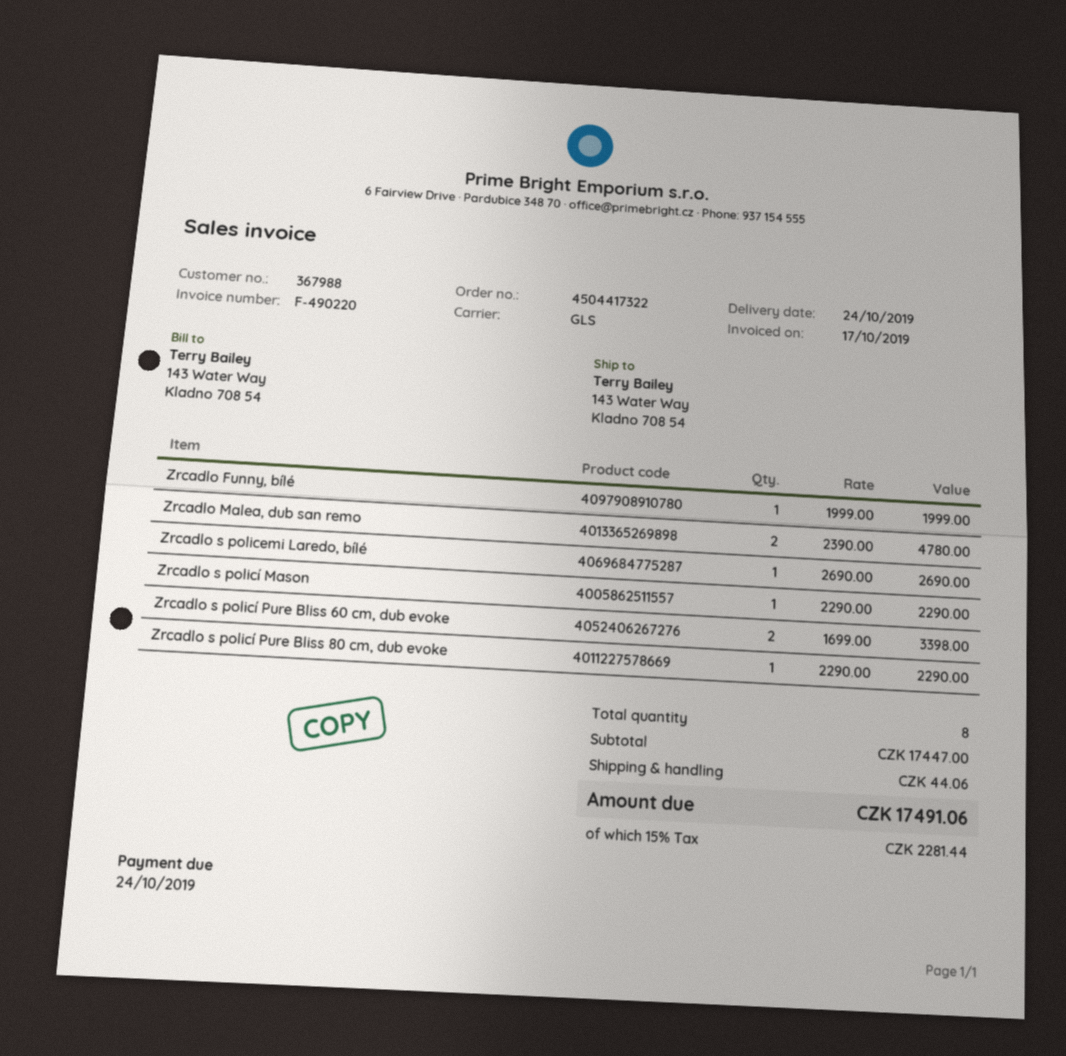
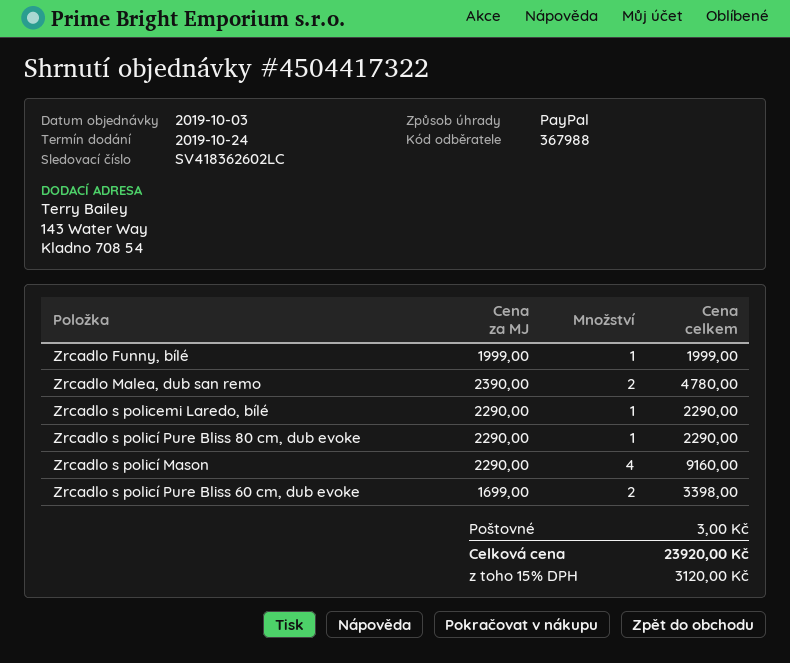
Zrcadlo s policemi Laredo, bílé: 1 x 2690.00 = 2690.00 -> 1 x 2290.00 = 2290.00
Zrcadlo s policí Mason: 1 x 2290.00 = 2290.00 -> 4 x 2290.00 = 9160.00
shipping: 44.06 -> 3.00
tax: 15% = 2281.44 -> 15% = 3120.00
total: 17491.06 -> 23920.00

